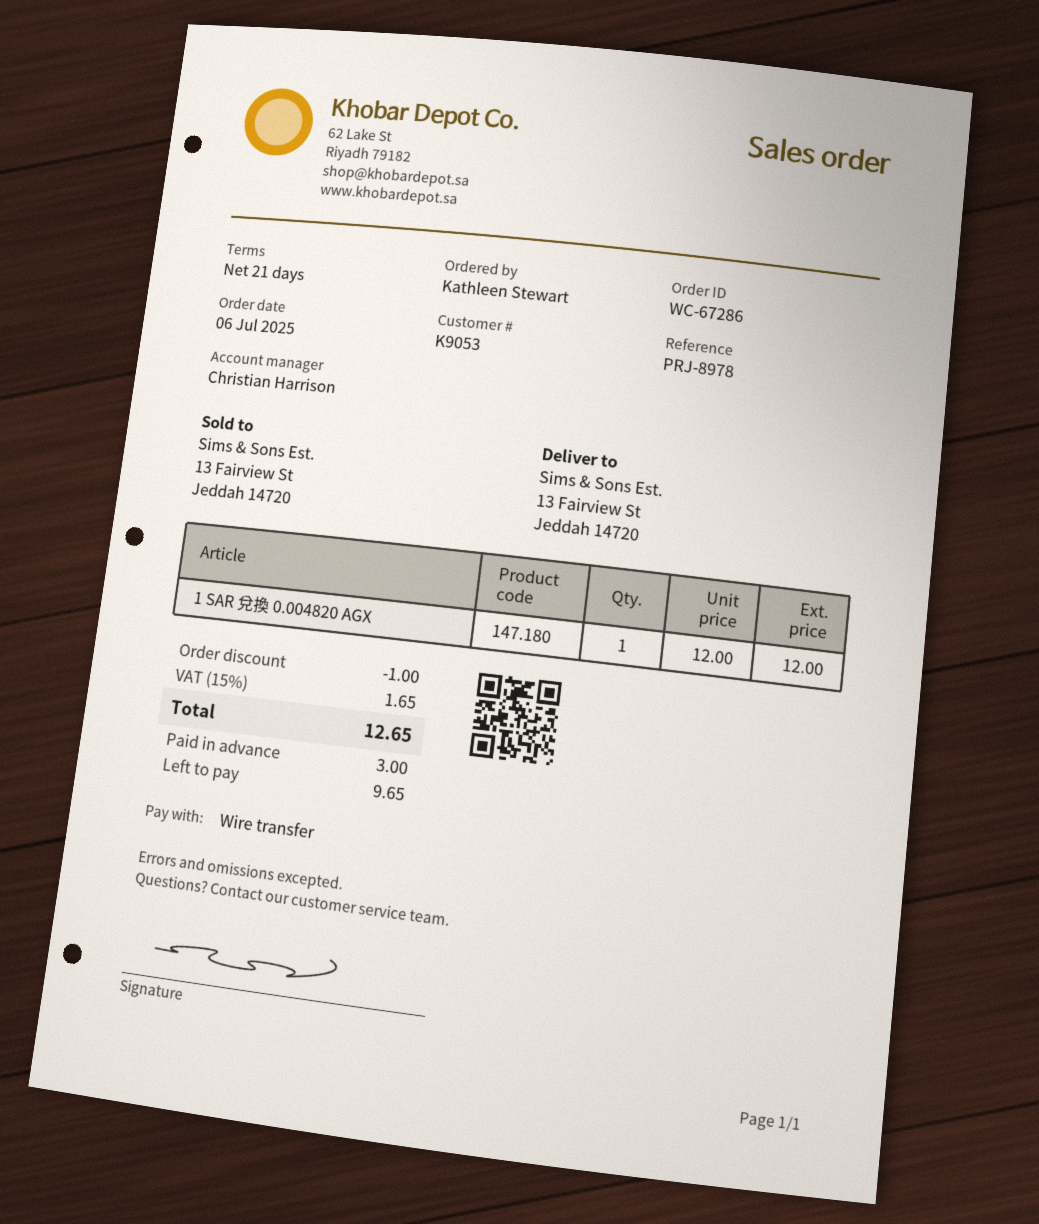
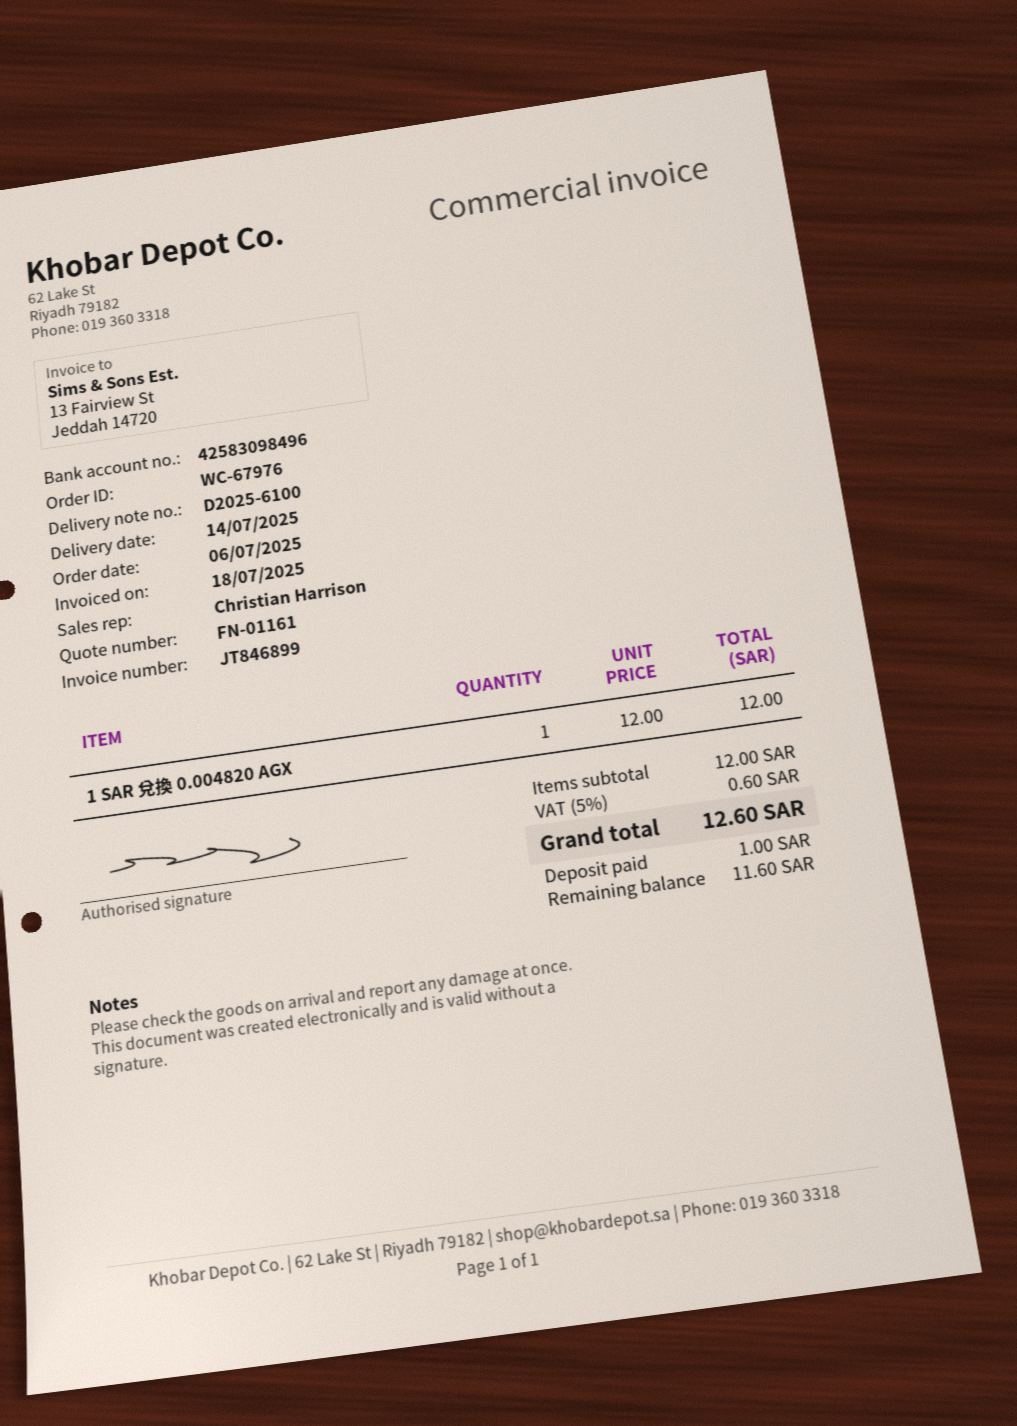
order number: WC-67286 -> WC-67976
discount: 1.00 -> none
tax: 15% = 1.65 -> 5% = 0.60
total: 12.65 -> 12.60
deposit: 3.00 -> 1.00
balance: 9.65 -> 11.60

